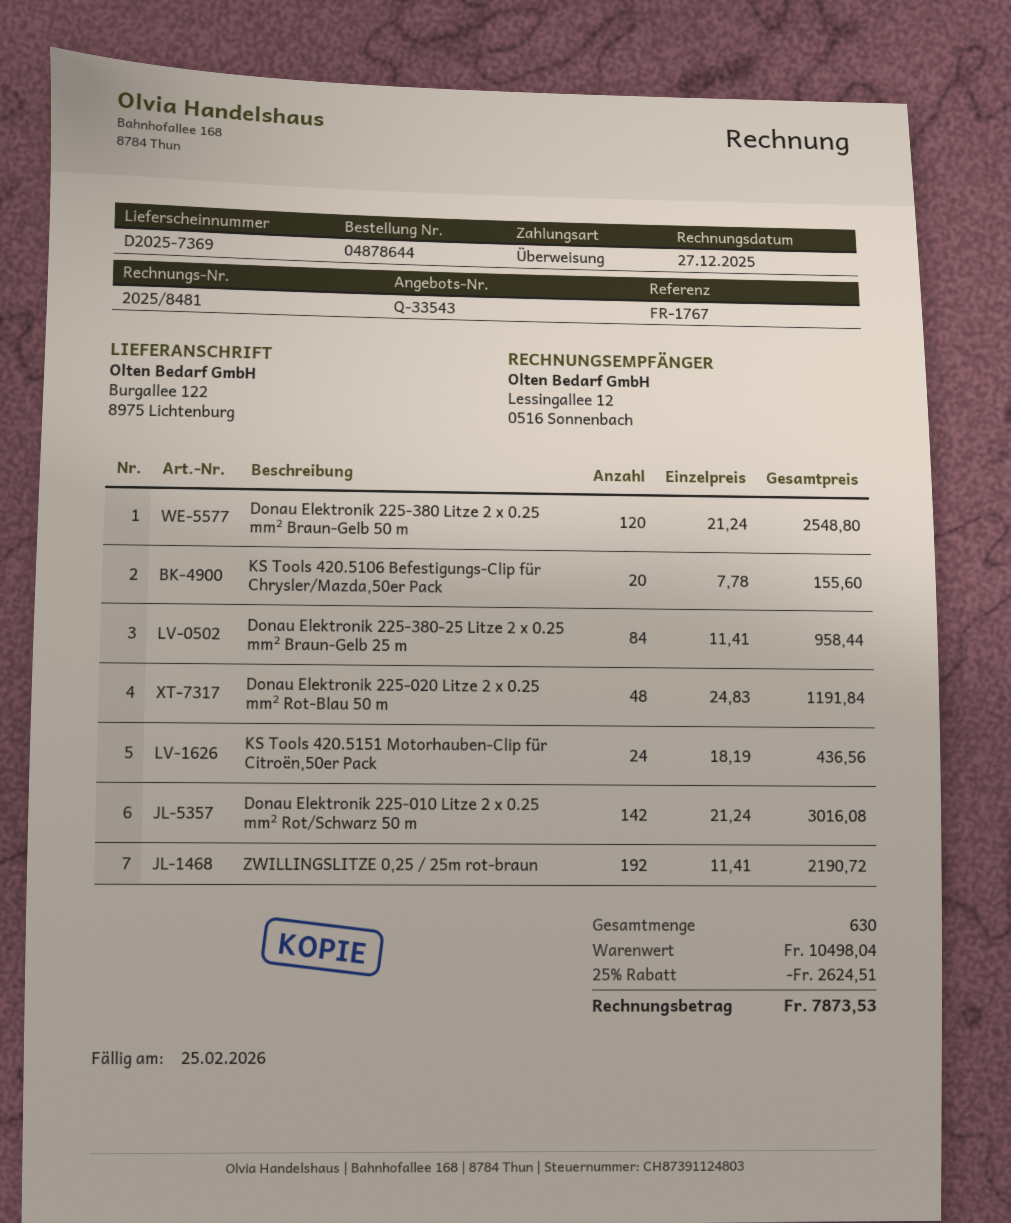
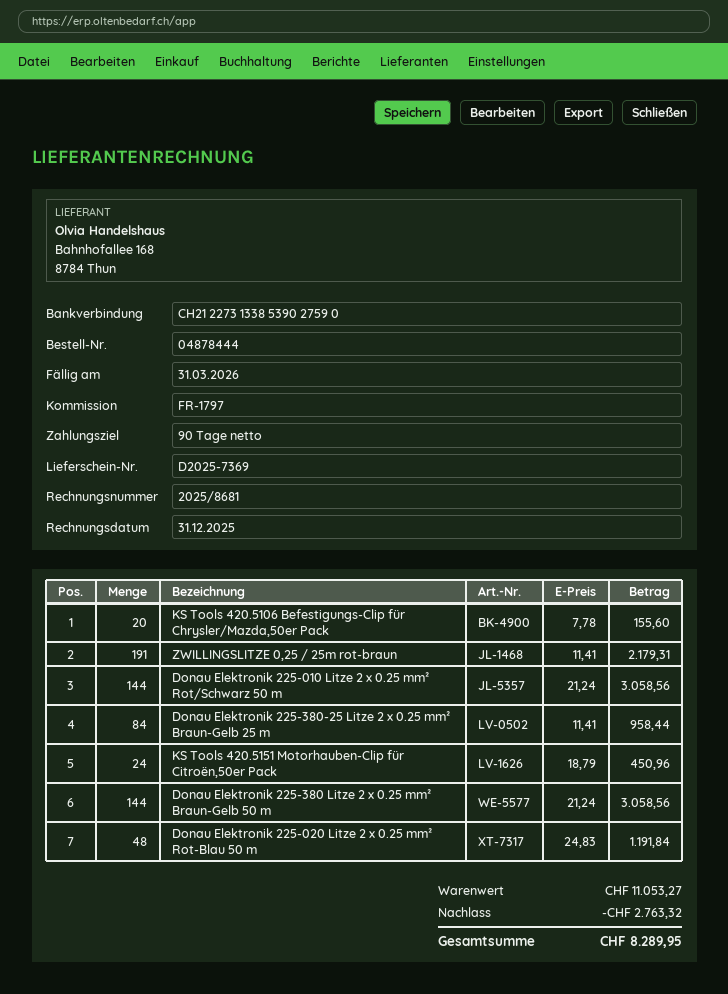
order number: 04878644 -> 04878444
invoice number: 2025/8481 -> 2025/8681
invoice date: 2025-12-27 -> 2025-12-31
due date: 2026-02-25 -> 2026-03-31
reference: FR-1767 -> FR-1797
Donau Elektronik 225-380 Litze 2 x 0.25 mm² Braun-Gelb 50 m: 120 x 21.24 = 2548.80 -> 144 x 21.24 = 3058.56
KS Tools 420.5151 Motorhauben-Clip für Citroën,50er Pack: 24 x 18.19 = 436.56 -> 24 x 18.79 = 450.96
Donau Elektronik 225-010 Litze 2 x 0.25 mm² Rot/Schwarz 50 m: 142 x 21.24 = 3016.08 -> 144 x 21.24 = 3058.56
ZWILLINGSLITZE 0,25 / 25m rot-braun: 192 x 11.41 = 2190.72 -> 191 x 11.41 = 2179.31
subtotal: 10498.04 -> 11053.27
discount: 2624.51 -> 2763.32
total: 7873.53 -> 8289.95

